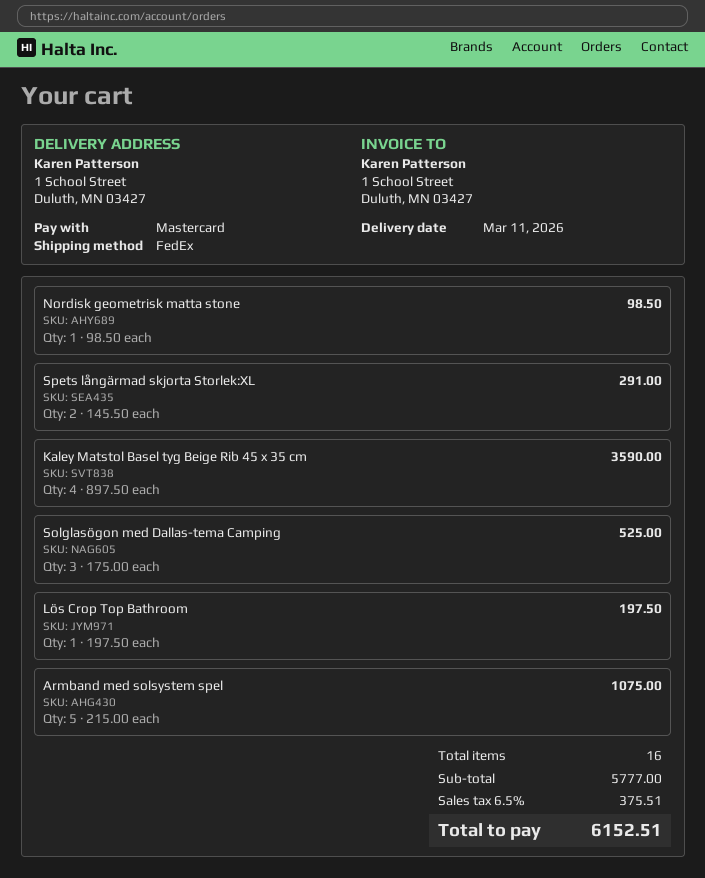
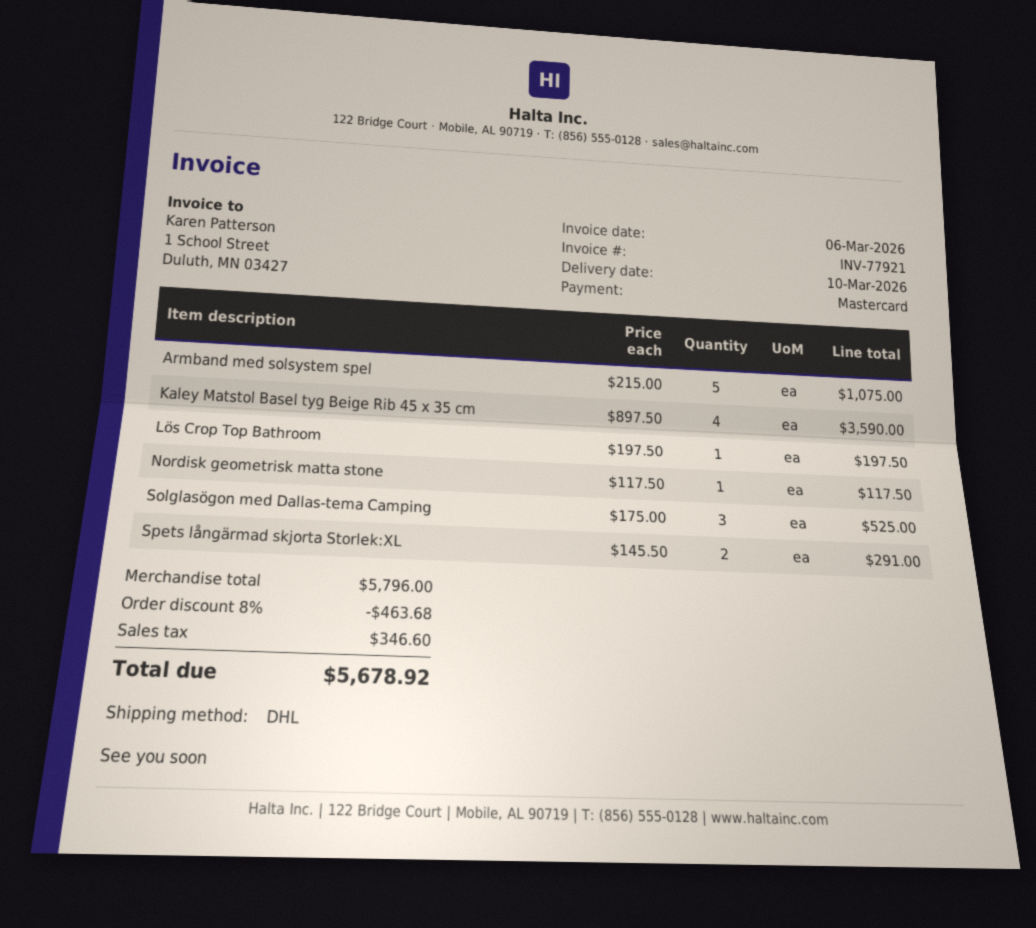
delivery date: 2026-03-11 -> 2026-03-10
shipping method: FedEx -> DHL
Nordisk geometrisk matta stone: 1 x 98.50 = 98.50 -> 1 x 117.50 = 117.50
subtotal: 5777.00 -> 5796.00
discount: none -> 8% = 463.68
tax: 375.51 -> 346.60
total: 6152.51 -> 5678.92

